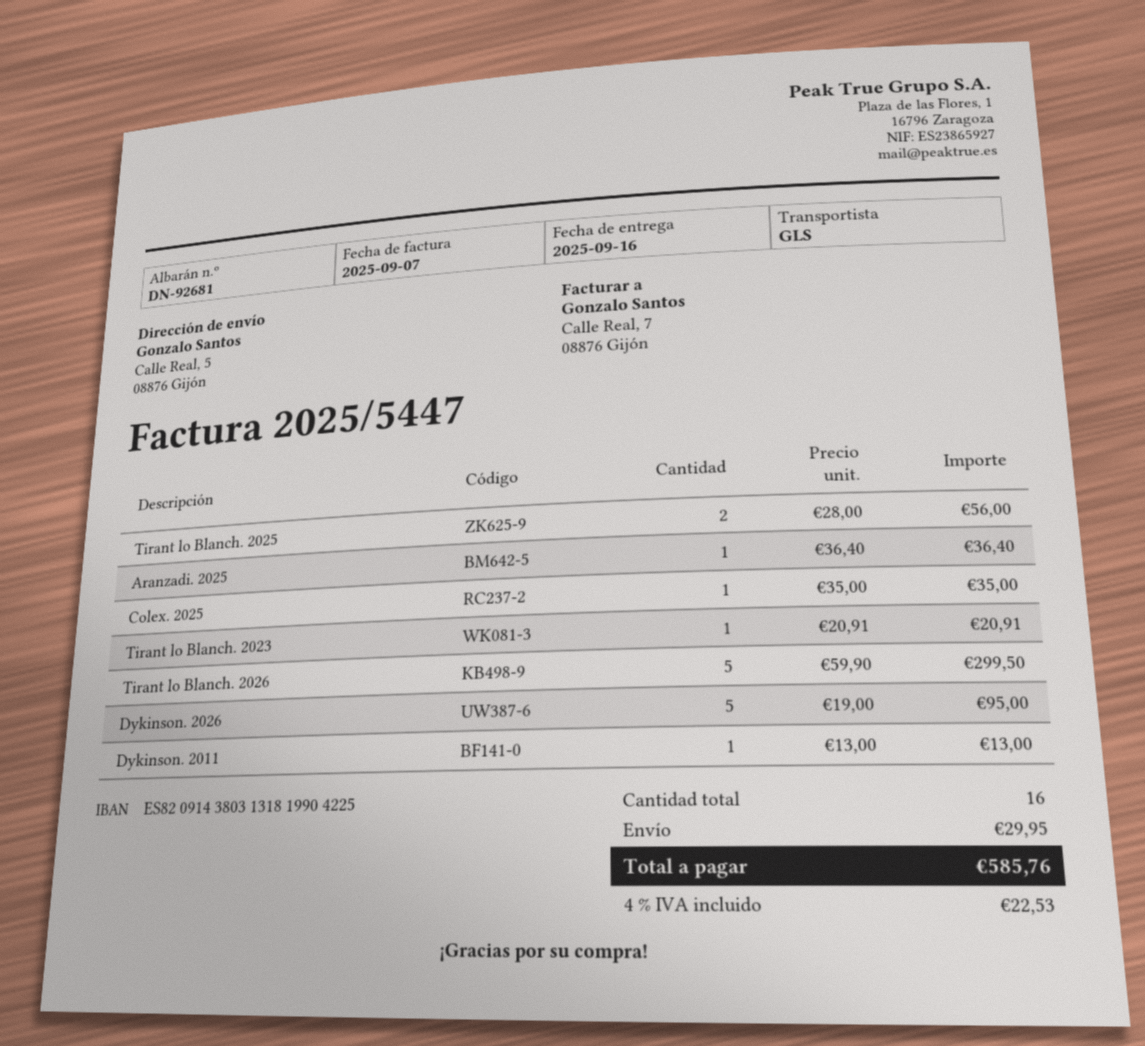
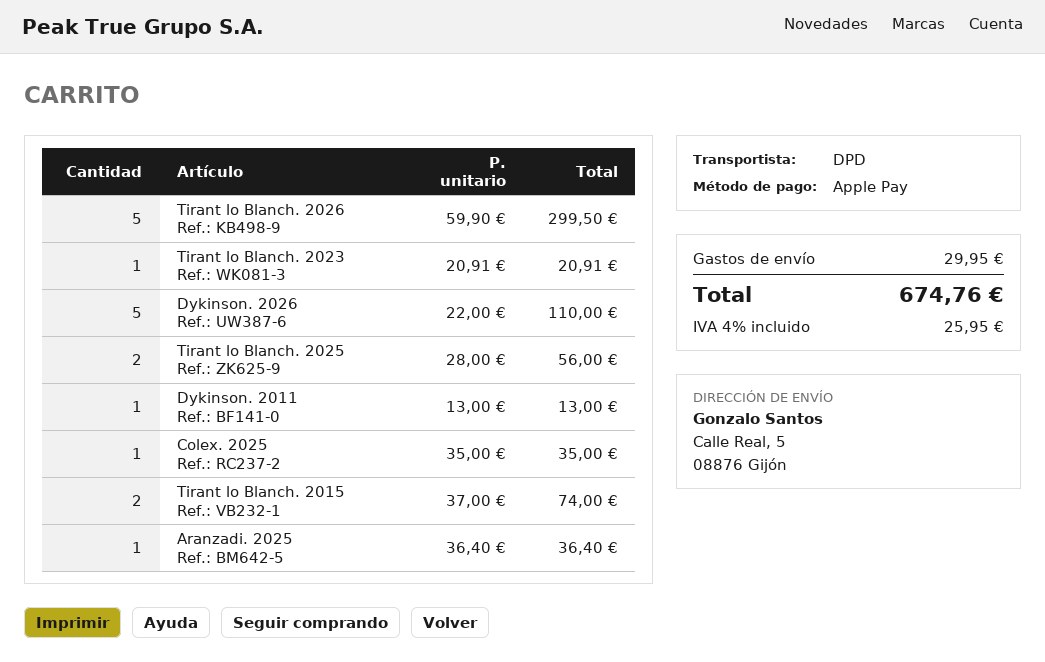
shipping method: GLS -> DPD
Dykinson. 2026: 5 x 19.00 = 95.00 -> 5 x 22.00 = 110.00
Tirant lo Blanch. 2015: none -> 2 x 37.00 = 74.00
tax: 4% = 22.53 -> 4% = 25.95
total: 585.76 -> 674.76

